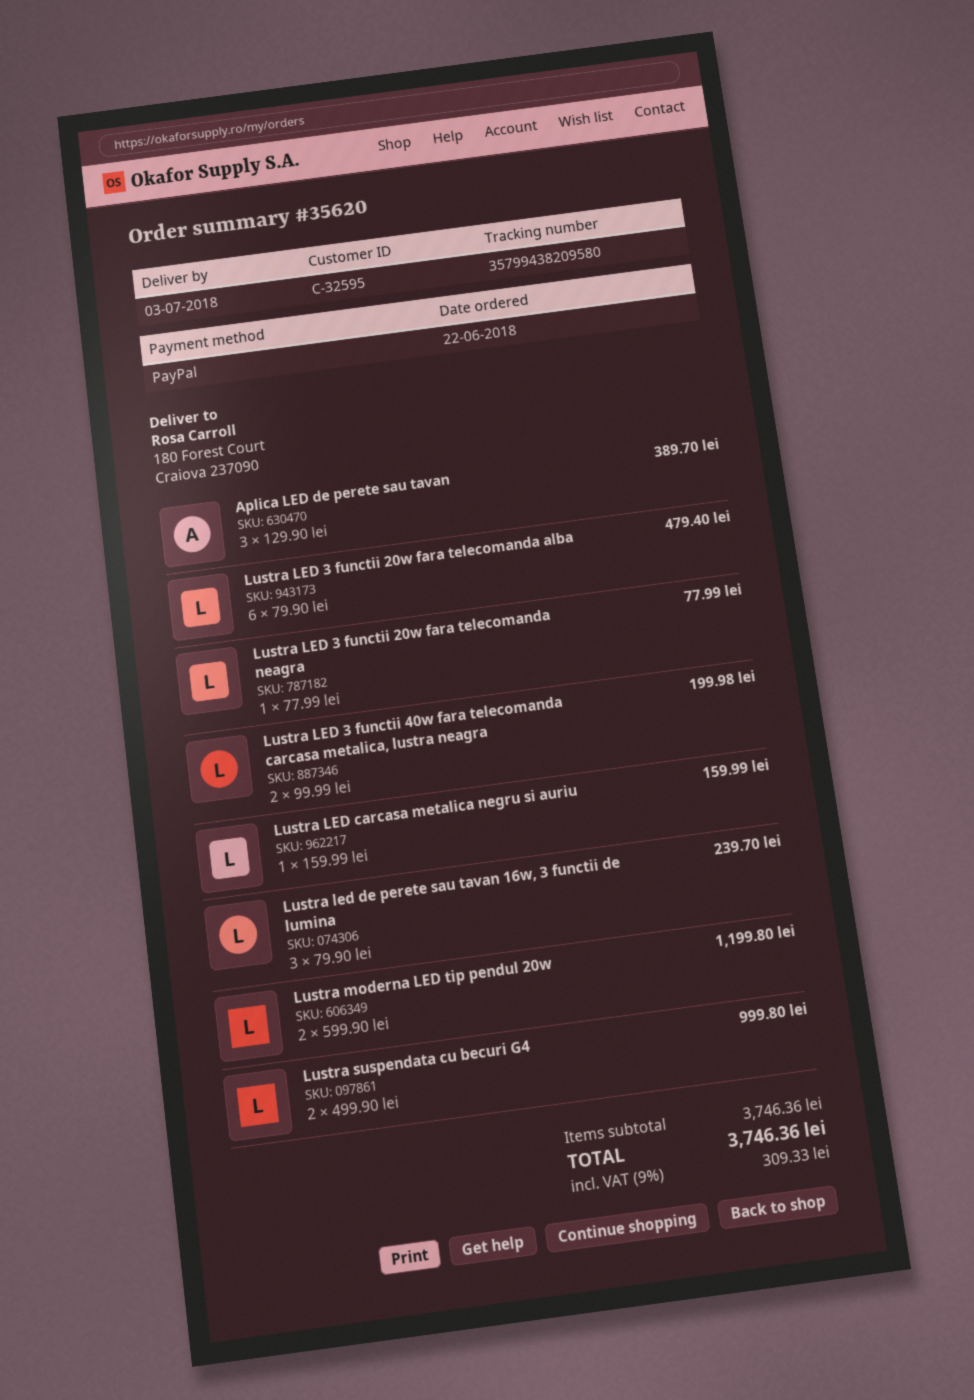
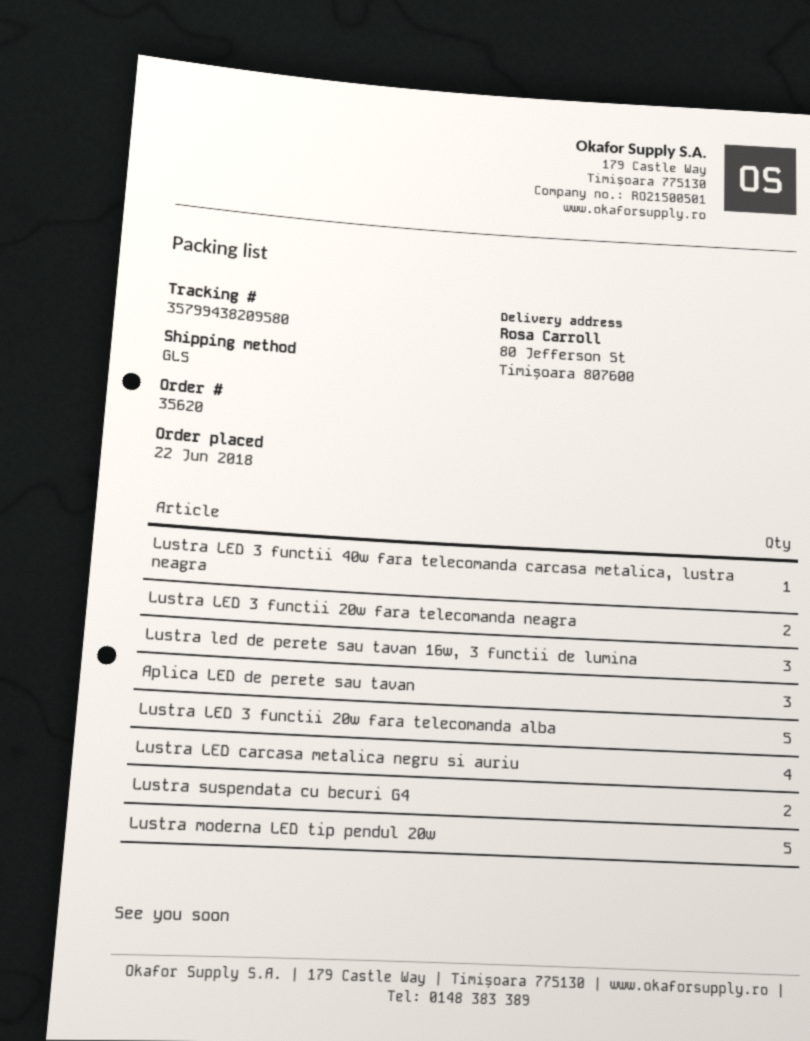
ship to: 180 Forest Court, Craiova 237090 -> 80 Jefferson St, Timișoara 807600
Lustra LED 3 functii 20w fara telecomanda alba: 6 -> 5
Lustra LED 3 functii 20w fara telecomanda neagra: 1 -> 2
Lustra LED 3 functii 40w fara telecomanda carcasa metalica, lustra neagra: 2 -> 1
Lustra LED carcasa metalica negru si auriu: 1 -> 4
Lustra moderna LED tip pendul 20w: 2 -> 5

